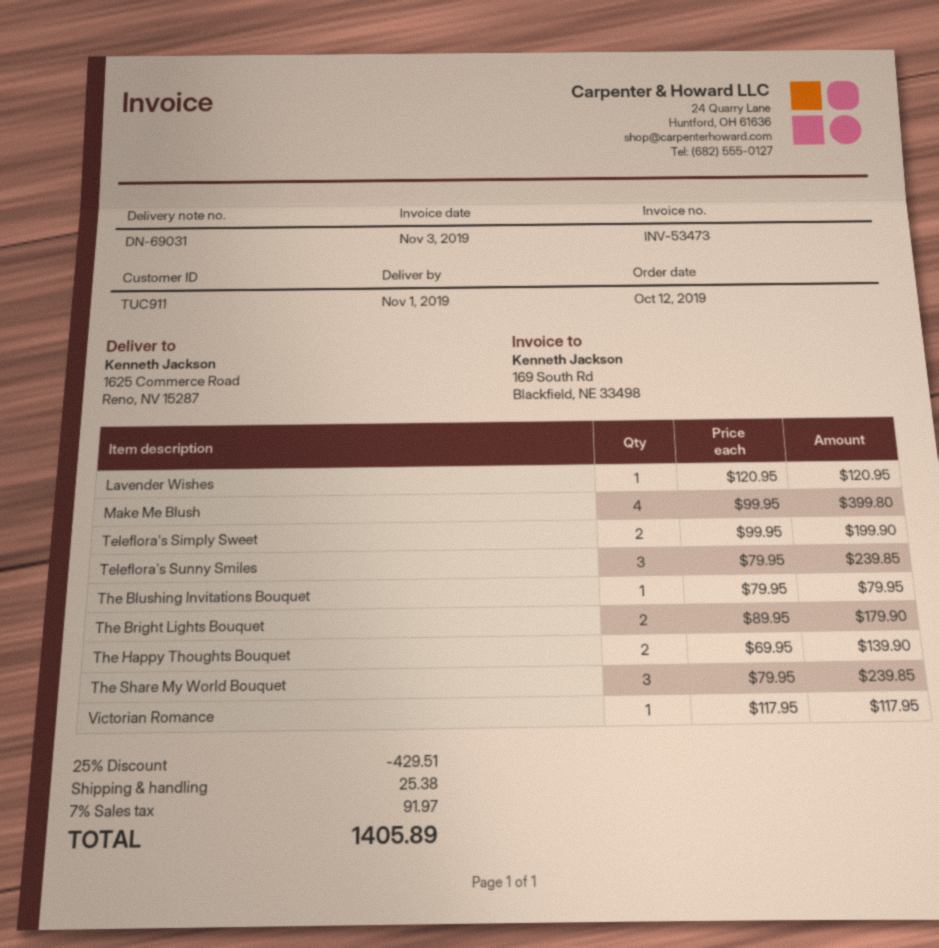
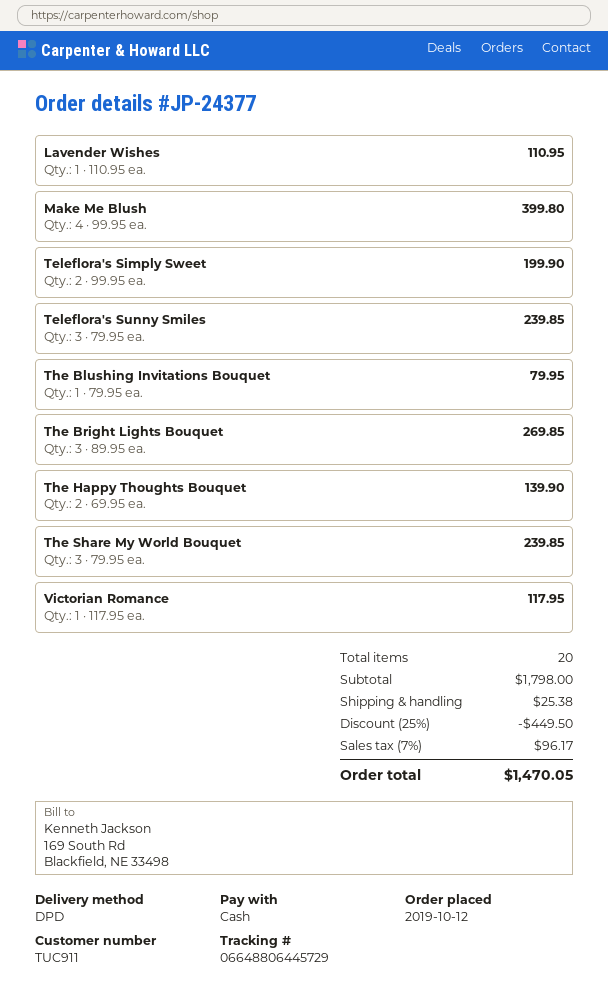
Lavender Wishes: 1 x 120.95 = 120.95 -> 1 x 110.95 = 110.95
The Bright Lights Bouquet: 2 x 89.95 = 179.90 -> 3 x 89.95 = 269.85
discount: 25% = 429.51 -> 25% = 449.50
tax: 7% = 91.97 -> 7% = 96.17
total: 1405.89 -> 1470.05

